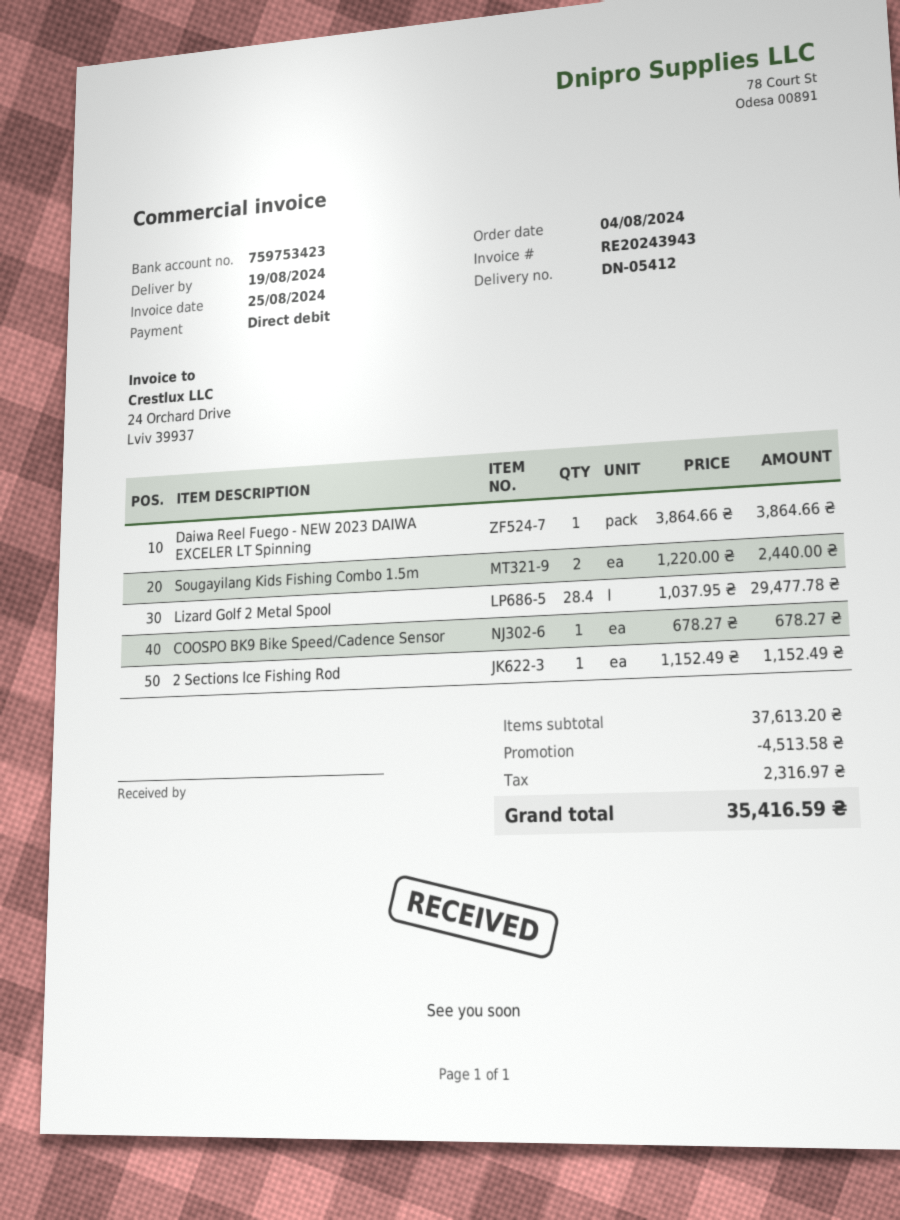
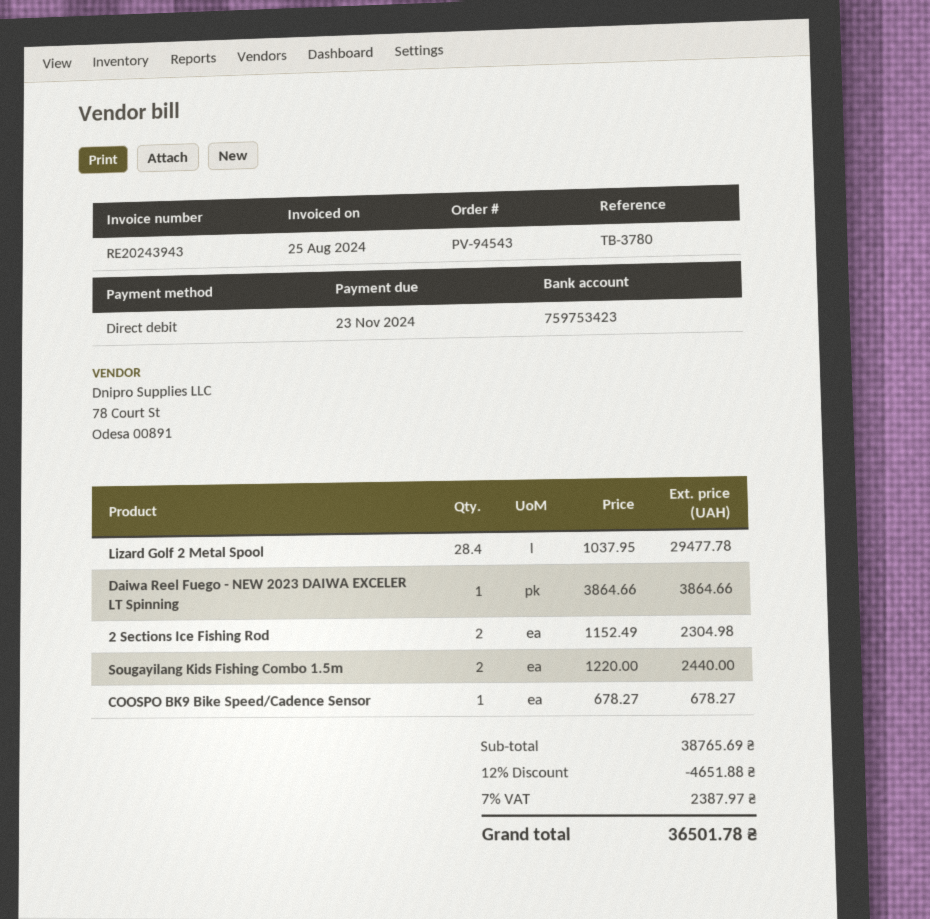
2 Sections Ice Fishing Rod: 1 x 1152.49 = 1152.49 -> 2 x 1152.49 = 2304.98
subtotal: 37613.20 -> 38765.69
discount: 4513.58 -> 4651.88
tax: 2316.97 -> 2387.97
total: 35416.59 -> 36501.78

